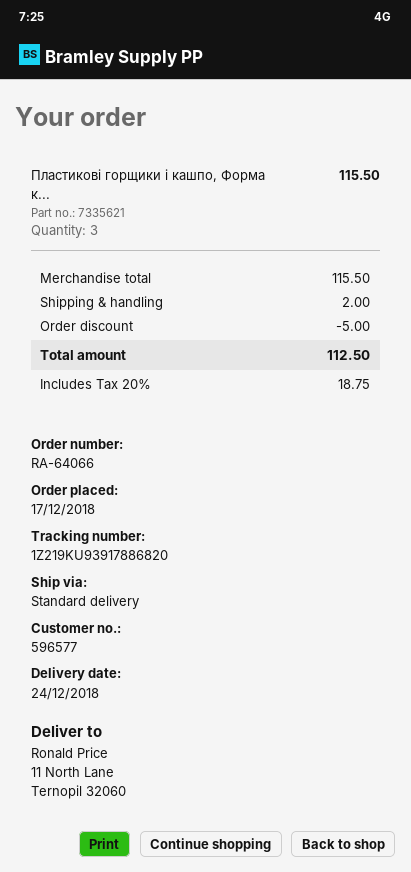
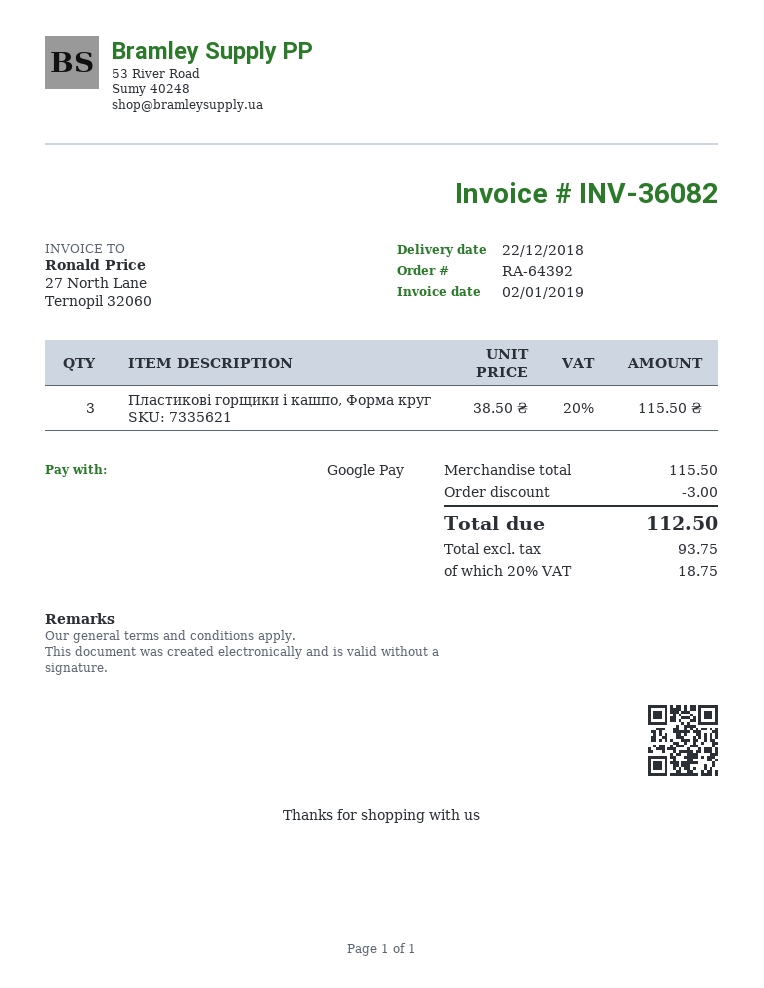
order number: RA-64066 -> RA-64392
delivery date: 2018-12-24 -> 2018-12-22
discount: 5.00 -> 3.00
shipping: 2.00 -> none

